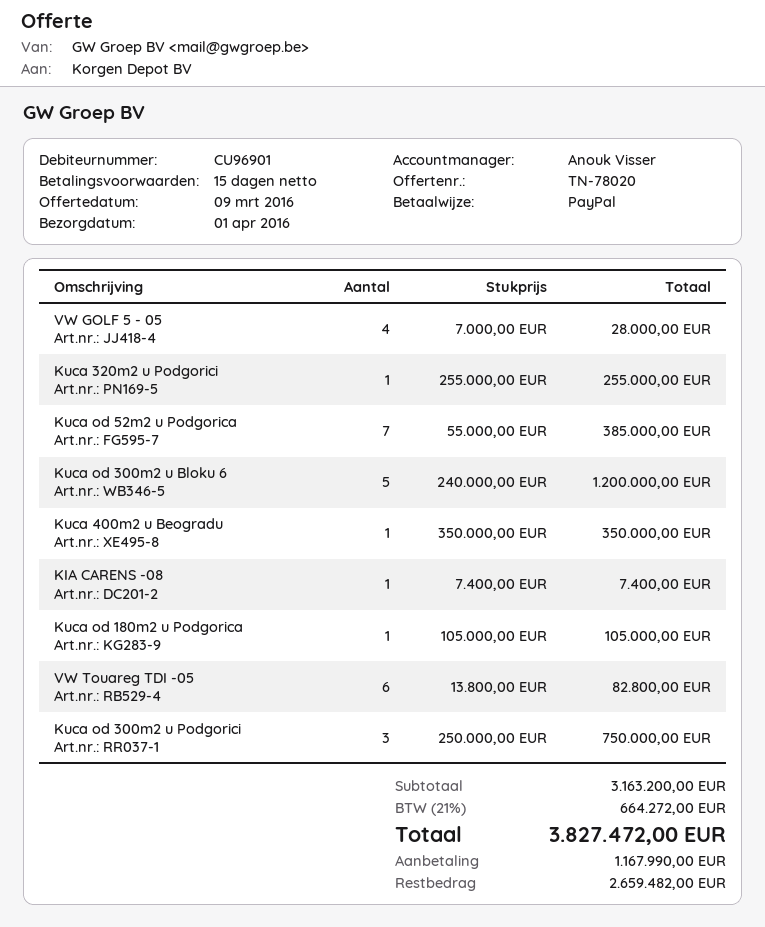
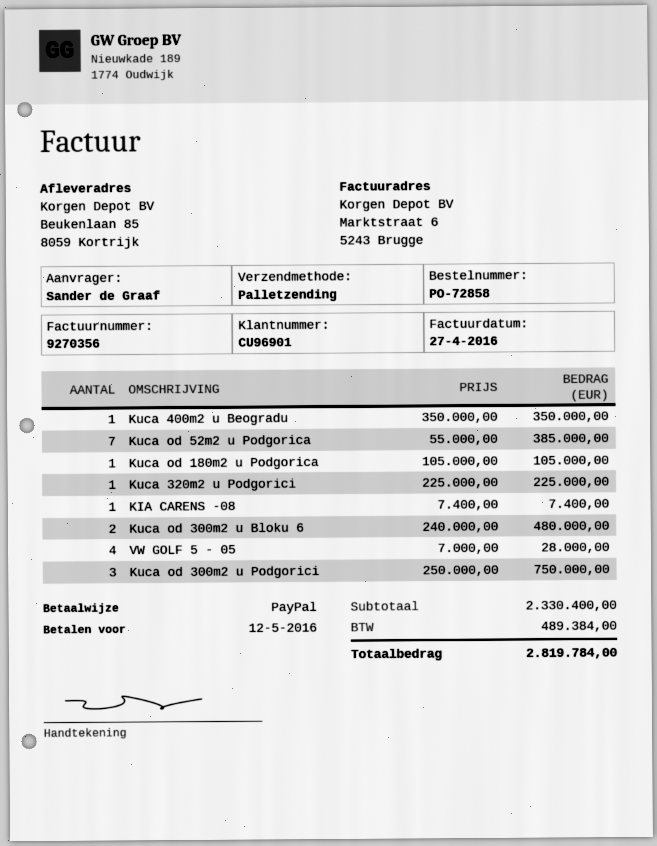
Kuca 320m2 u Podgorici: 1 x 255000.00 = 255000.00 -> 1 x 225000.00 = 225000.00
Kuca od 300m2 u Bloku 6: 5 x 240000.00 = 1200000.00 -> 2 x 240000.00 = 480000.00
VW Touareg TDI -05: 6 x 13800.00 = 82800.00 -> none
subtotal: 3163200.00 -> 2330400.00
tax: 664272.00 -> 489384.00
total: 3827472.00 -> 2819784.00

